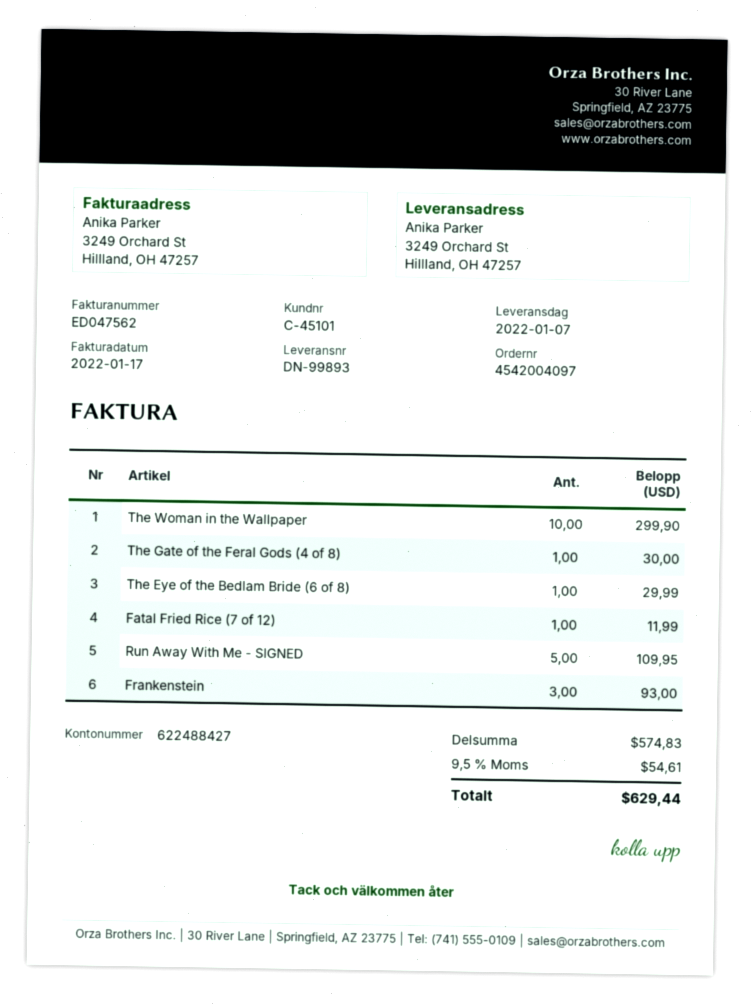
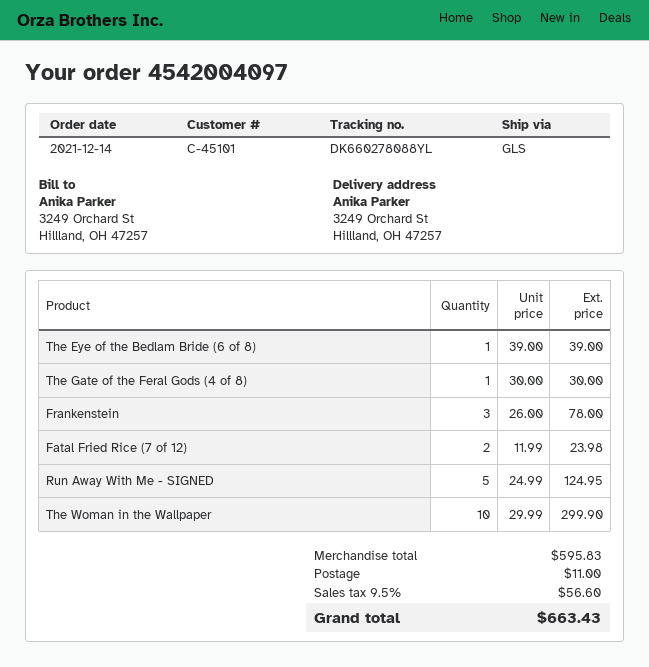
The Eye of the Bedlam Bride (6 of 8): 1 for 29.99 -> 1 for 39.00
Fatal Fried Rice (7 of 12): 1 for 11.99 -> 2 for 23.98
Run Away With Me - SIGNED: 5 for 109.95 -> 5 for 124.95
Frankenstein: 3 for 93.00 -> 3 for 78.00
subtotal: 574.83 -> 595.83
shipping: none -> 11.00
tax: 9.5% = 54.61 -> 9.5% = 56.60
total: 629.44 -> 663.43

